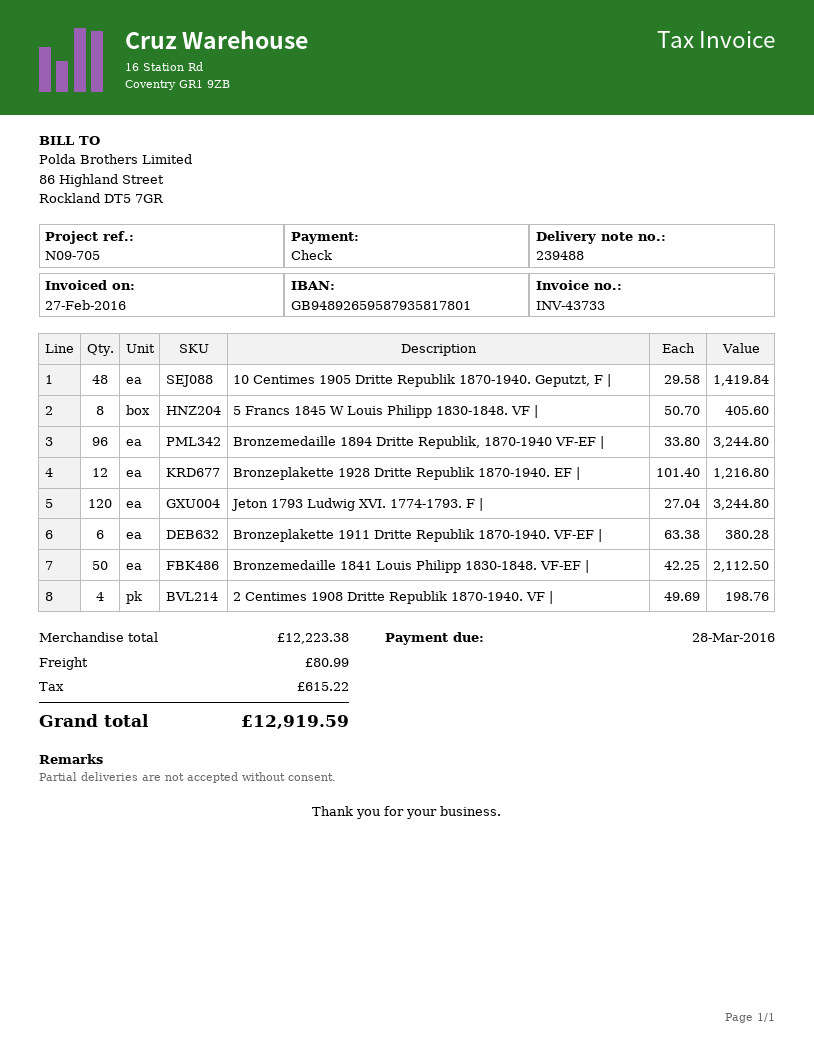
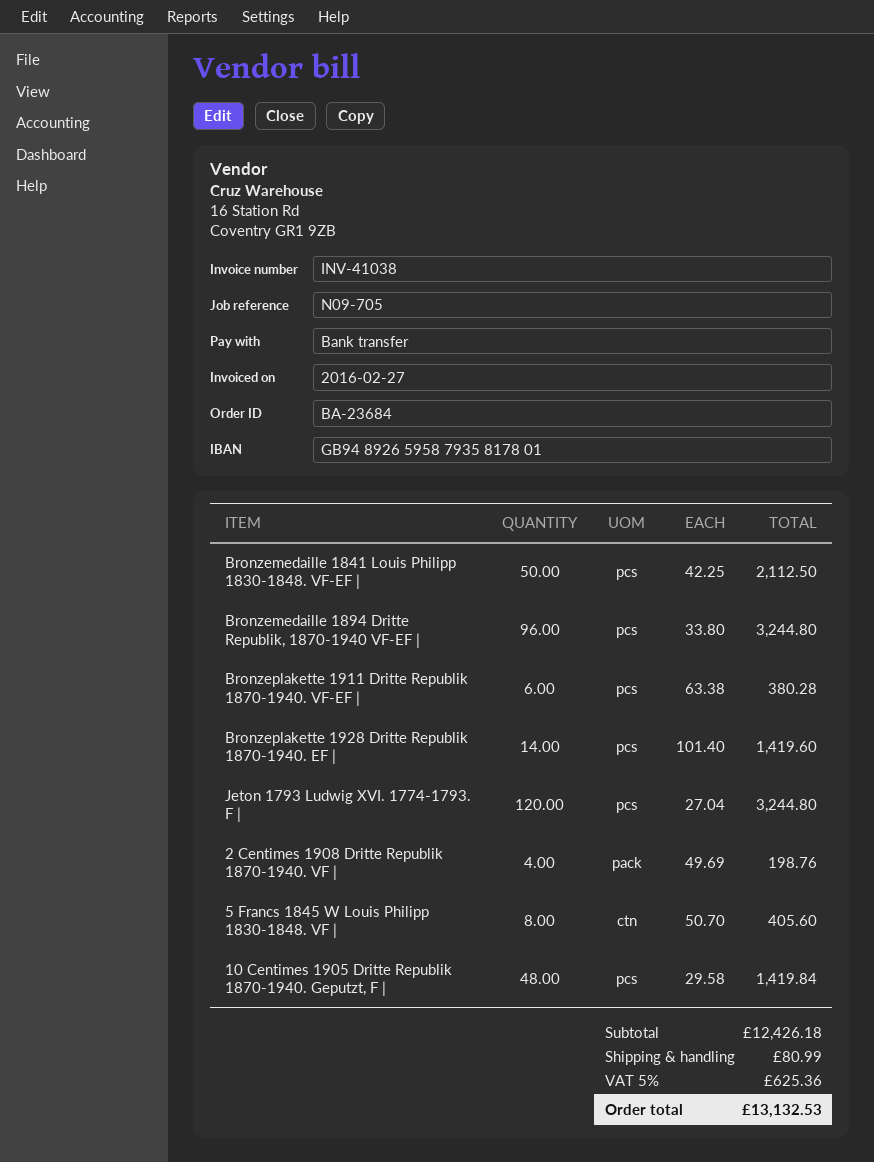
invoice number: INV-43733 -> INV-41038
payment method: cheque -> bank transfer
Bronzeplakette 1928 Dritte Republik 1870-1940. EF |: 12 x 101.40 = 1216.80 -> 14 x 101.40 = 1419.60
subtotal: 12223.38 -> 12426.18
tax: 615.22 -> 625.36
total: 12919.59 -> 13132.53

